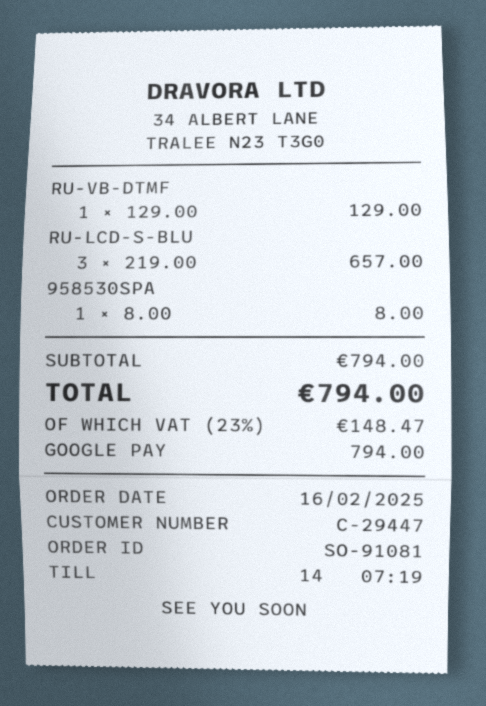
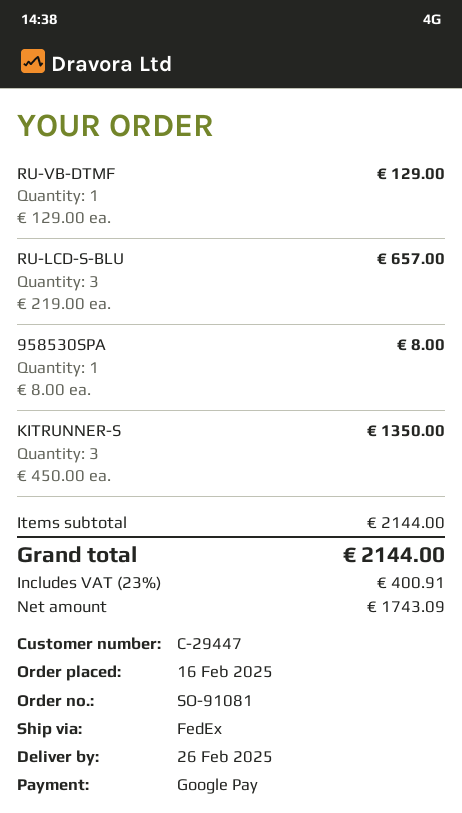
KITRUNNER-S: none -> 3 x 450.00 = 1350.00
subtotal: 794.00 -> 2144.00
tax: 23% = 148.47 -> 23% = 400.91
total: 794.00 -> 2144.00

